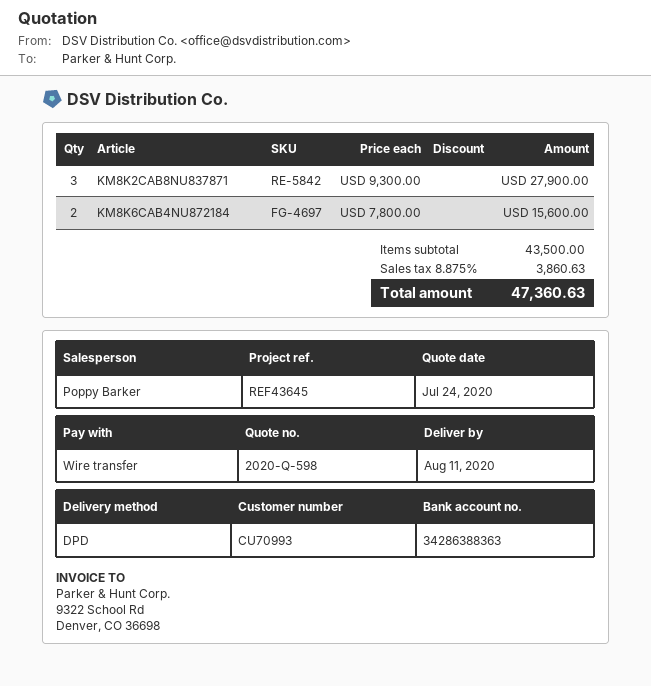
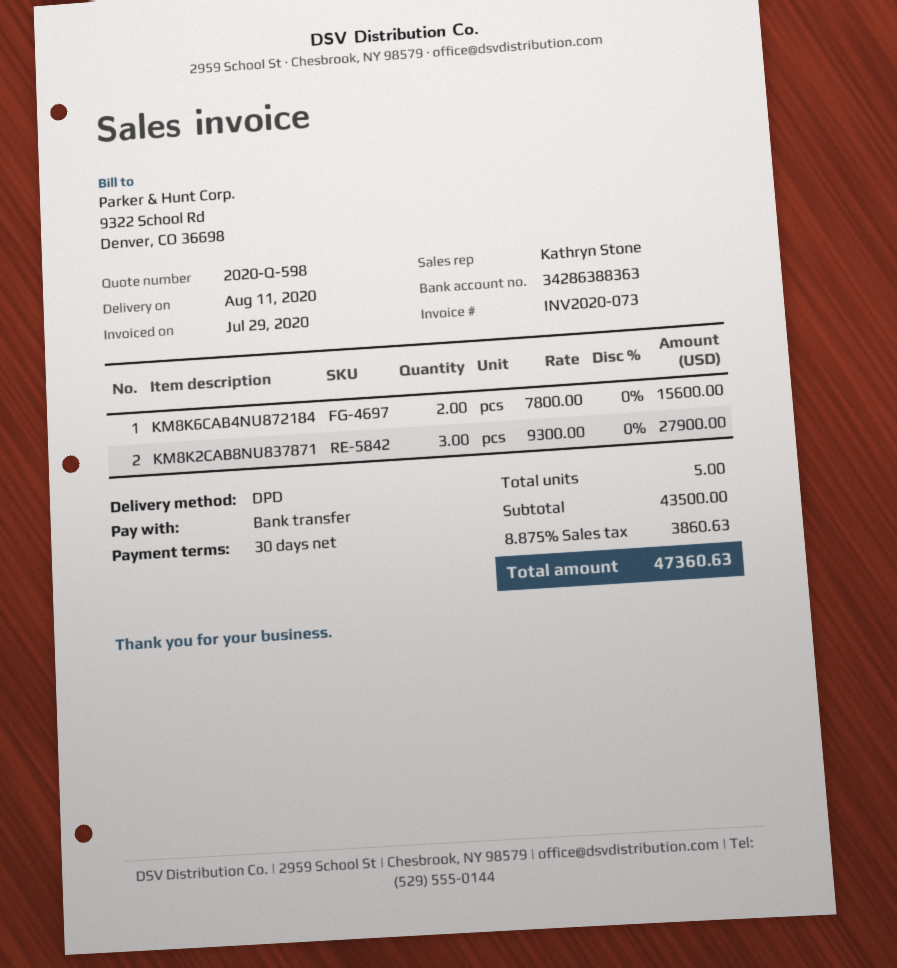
sales rep: Poppy Barker -> Kathryn Stone

